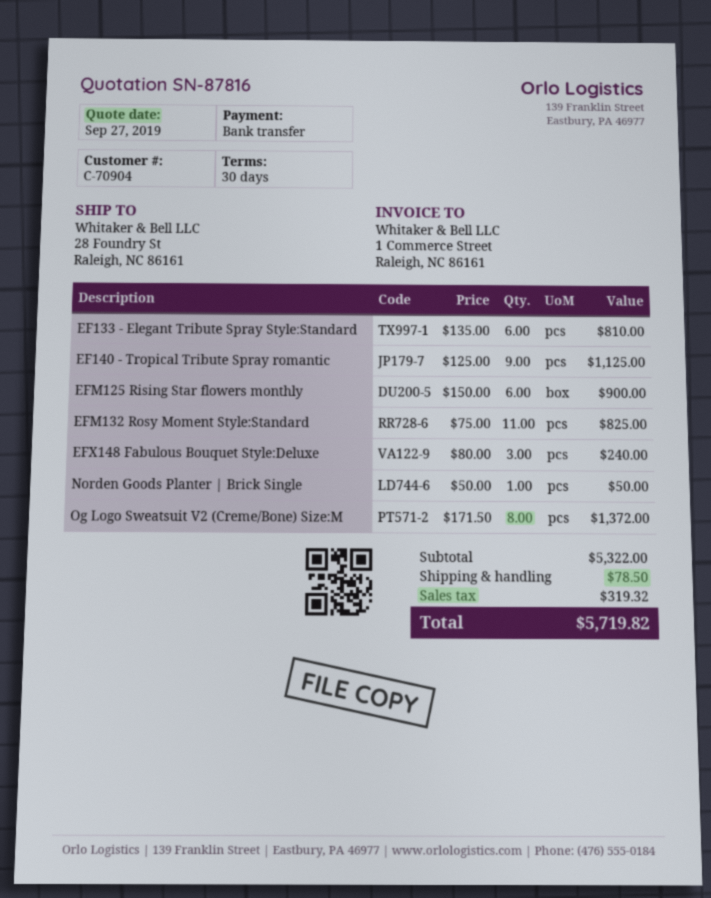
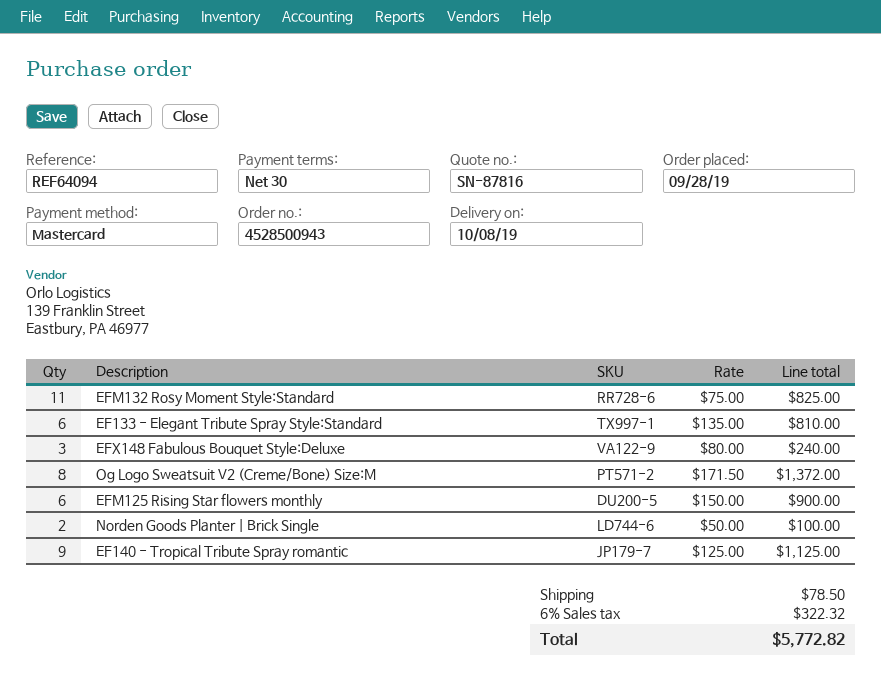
payment method: bank transfer -> Mastercard
Norden Goods Planter | Brick Single: 1 x 50.00 = 50.00 -> 2 x 50.00 = 100.00
tax: 319.32 -> 322.32
total: 5719.82 -> 5772.82

